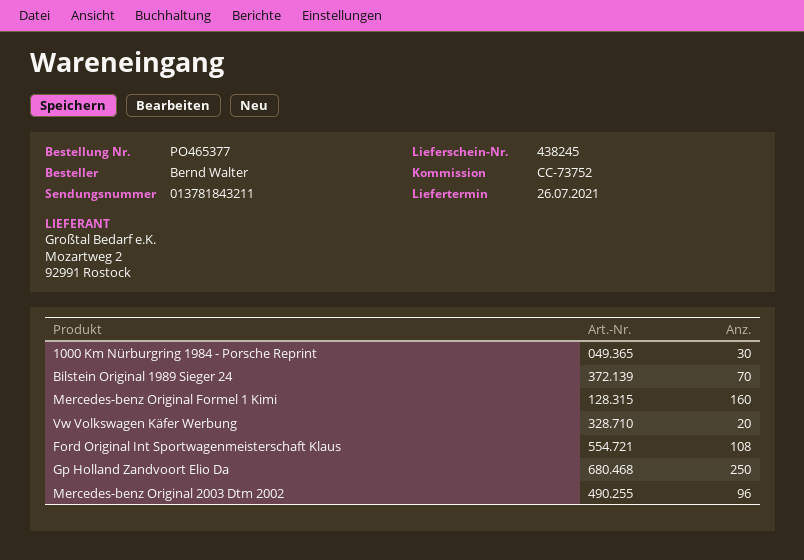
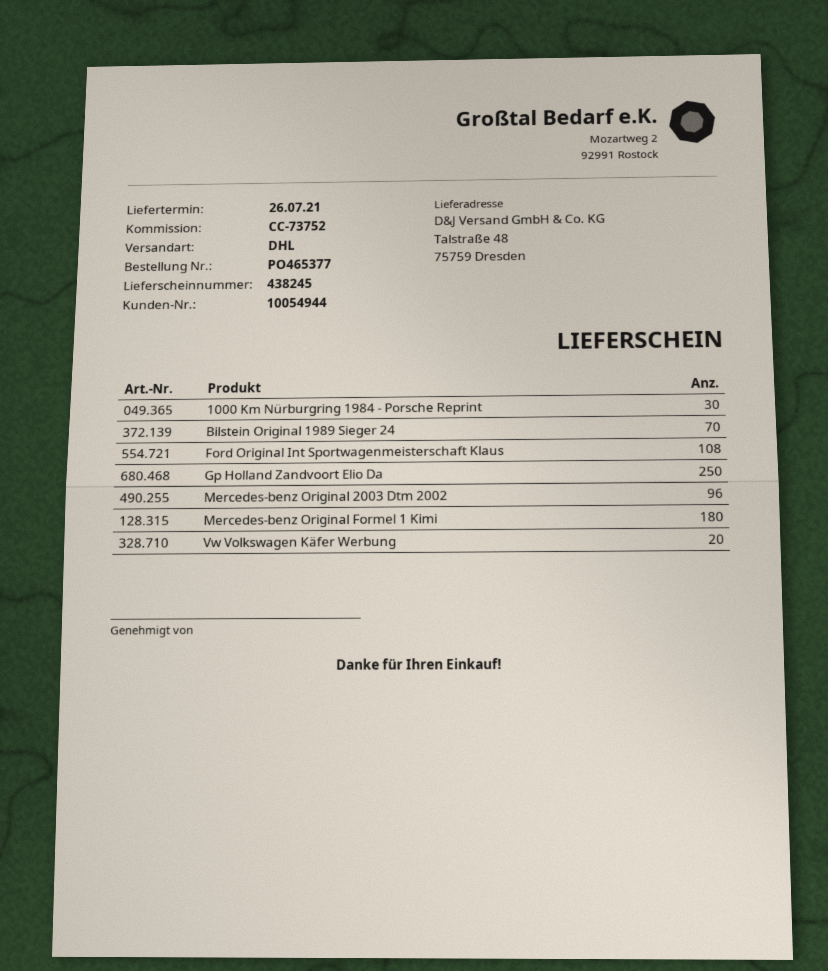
Mercedes-benz Original Formel 1 Kimi: 160 -> 180

